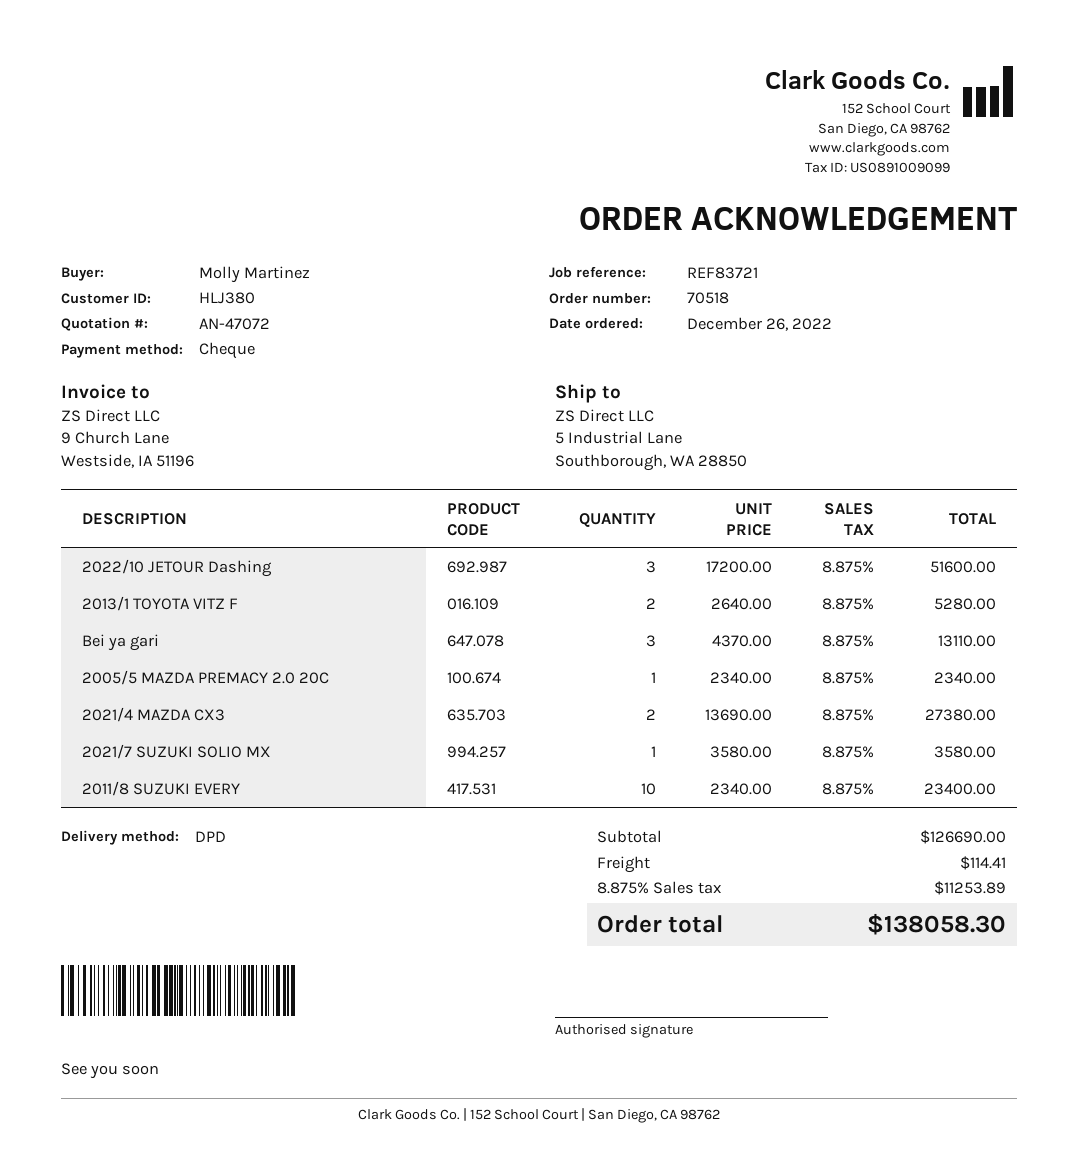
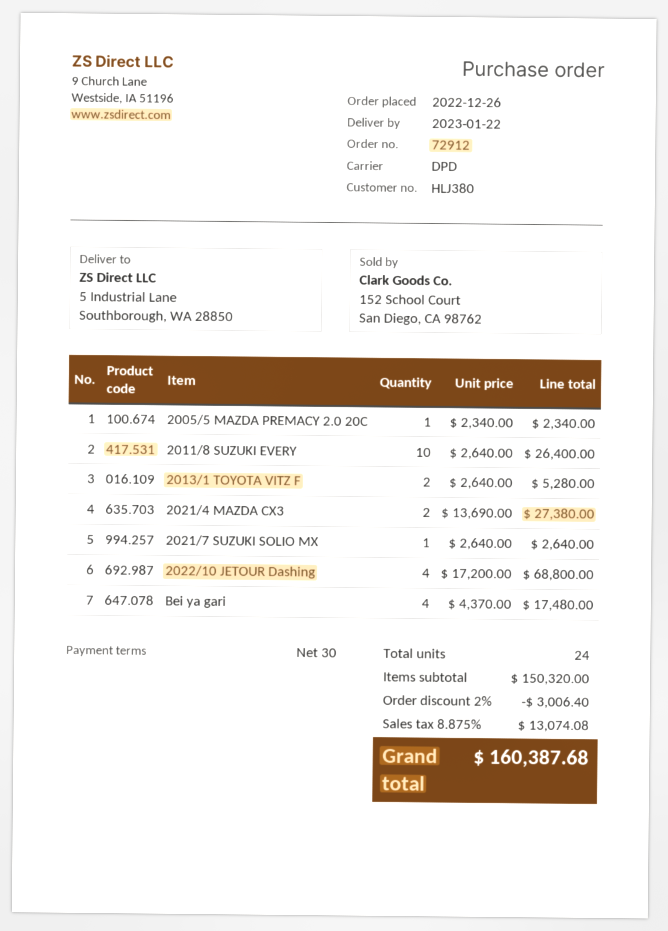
order number: 70518 -> 72912
2022/10 JETOUR Dashing: 3 x 17200.00 = 51600.00 -> 4 x 17200.00 = 68800.00
Bei ya gari: 3 x 4370.00 = 13110.00 -> 4 x 4370.00 = 17480.00
2021/7 SUZUKI SOLIO MX: 1 x 3580.00 = 3580.00 -> 1 x 2640.00 = 2640.00
2011/8 SUZUKI EVERY: 10 x 2340.00 = 23400.00 -> 10 x 2640.00 = 26400.00
subtotal: 126690.00 -> 150320.00
discount: none -> 2% = 3006.40
shipping: 114.41 -> none
tax: 8.875% = 11253.89 -> 8.875% = 13074.08
total: 138058.30 -> 160387.68

